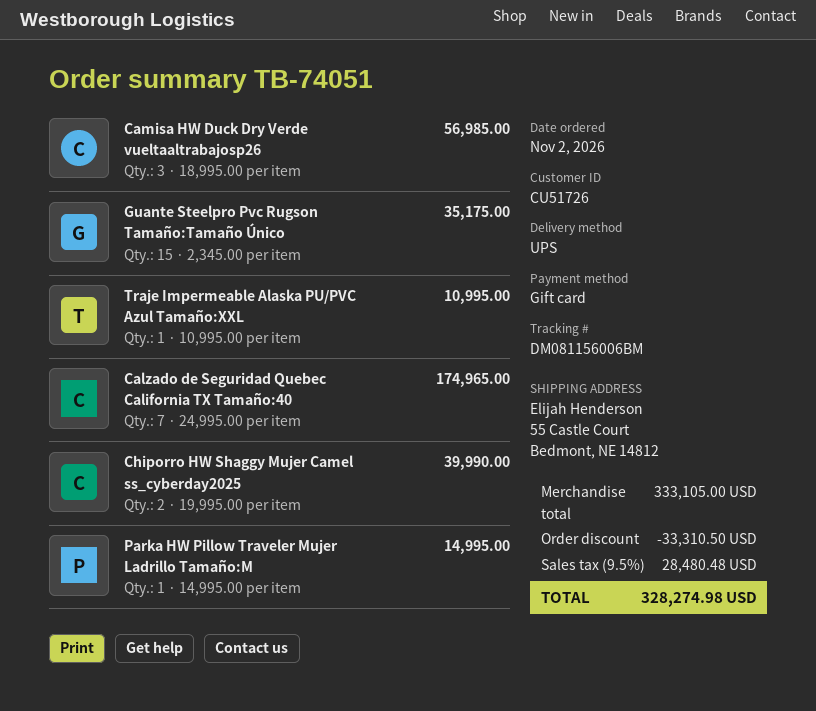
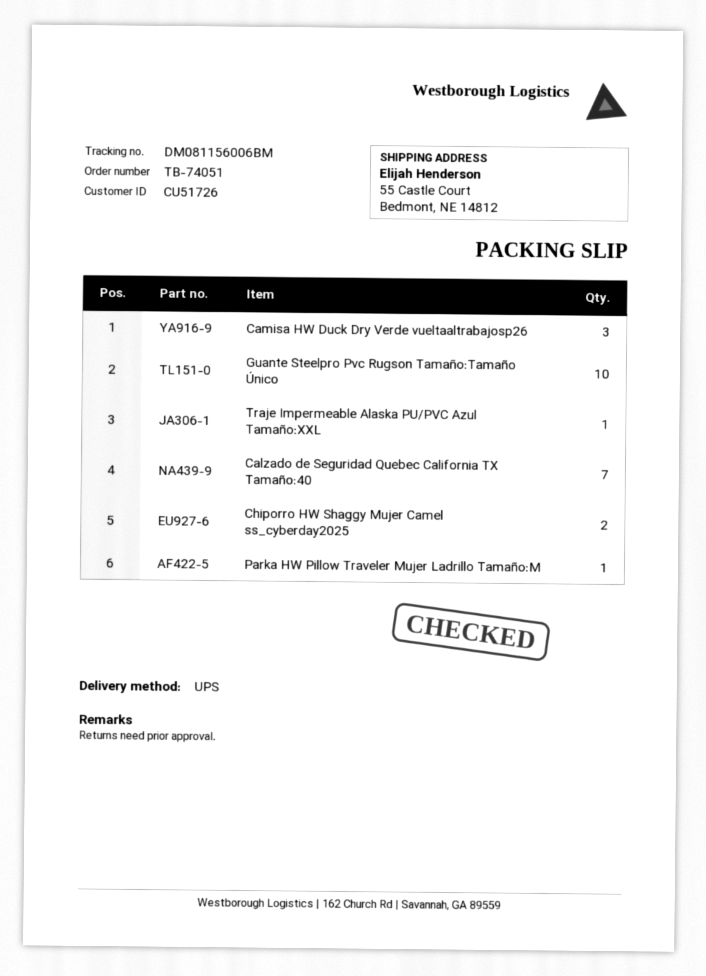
Guante Steelpro Pvc Rugson Tamaño:Tamaño Único: 15 -> 10

